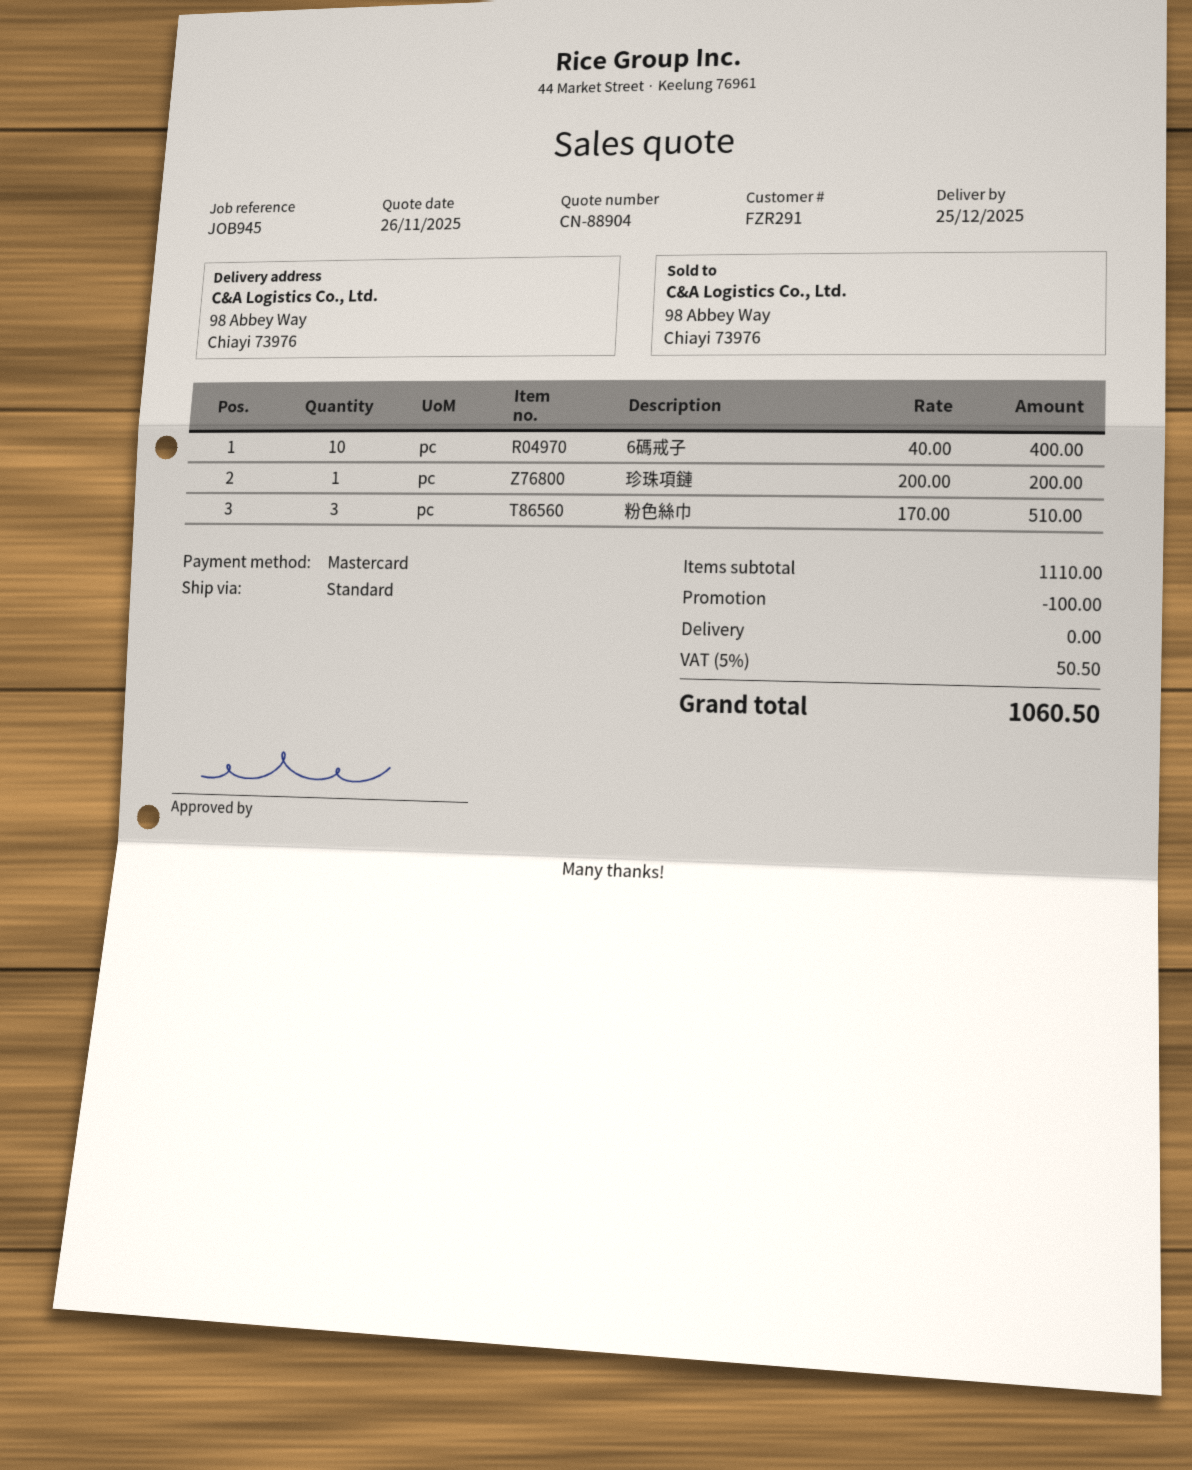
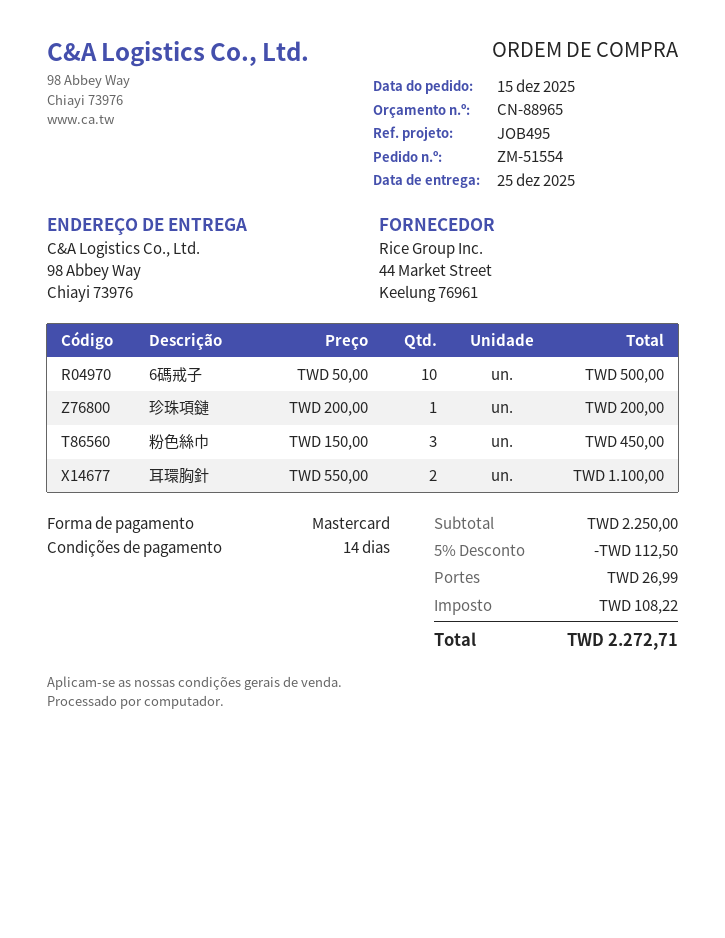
quote number: CN-88904 -> CN-88965
reference: JOB945 -> JOB495
6碼戒子: 10 x 40.00 = 400.00 -> 10 x 50.00 = 500.00
粉色絲巾: 3 x 170.00 = 510.00 -> 3 x 150.00 = 450.00
耳環胸針: none -> 2 x 550.00 = 1100.00
subtotal: 1110.00 -> 2250.00
discount: 100.00 -> 112.50
shipping: 0.00 -> 26.99
tax: 50.50 -> 108.22
total: 1060.50 -> 2272.71

